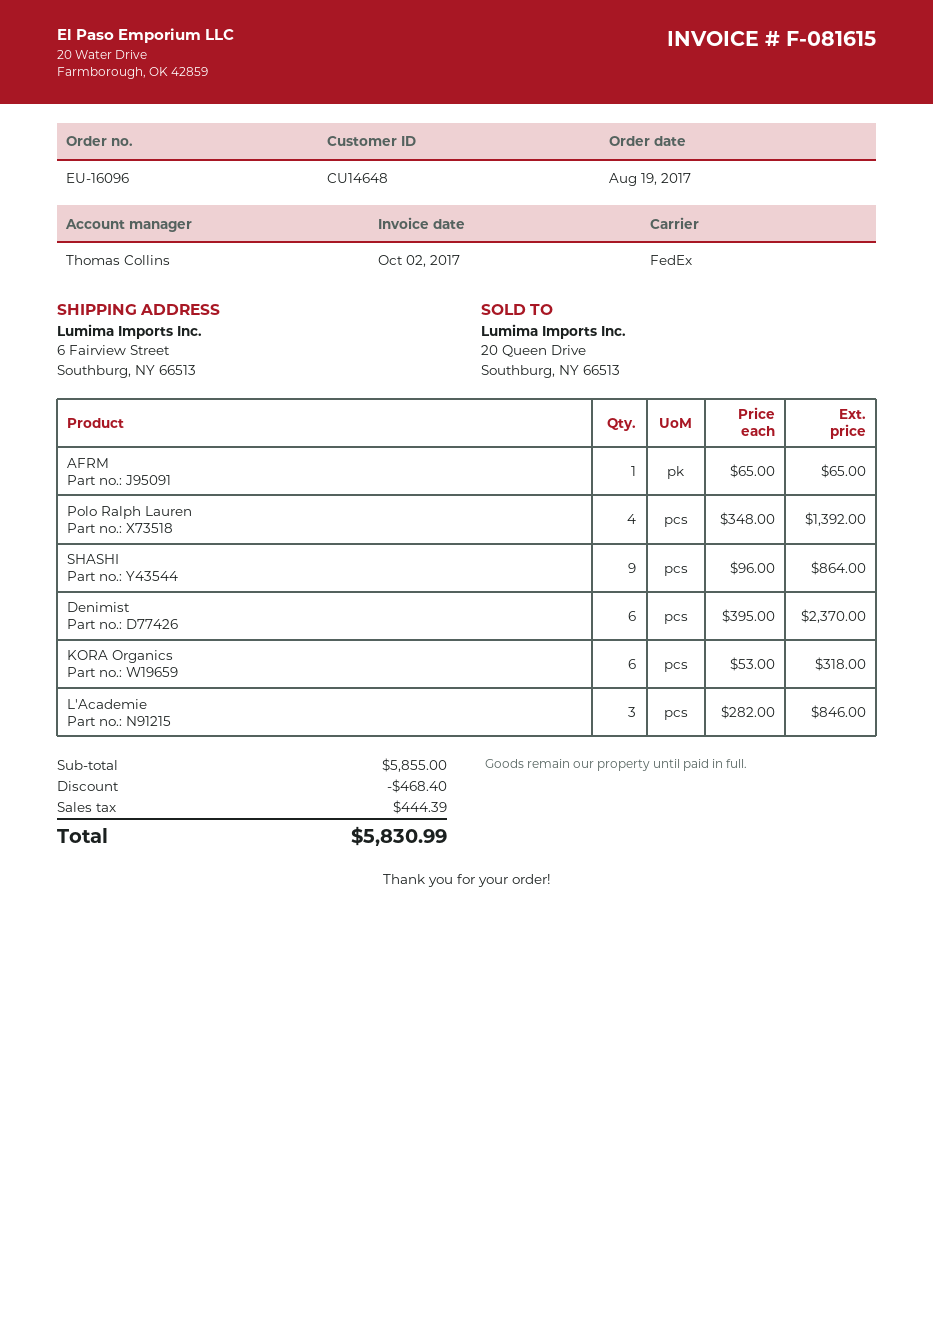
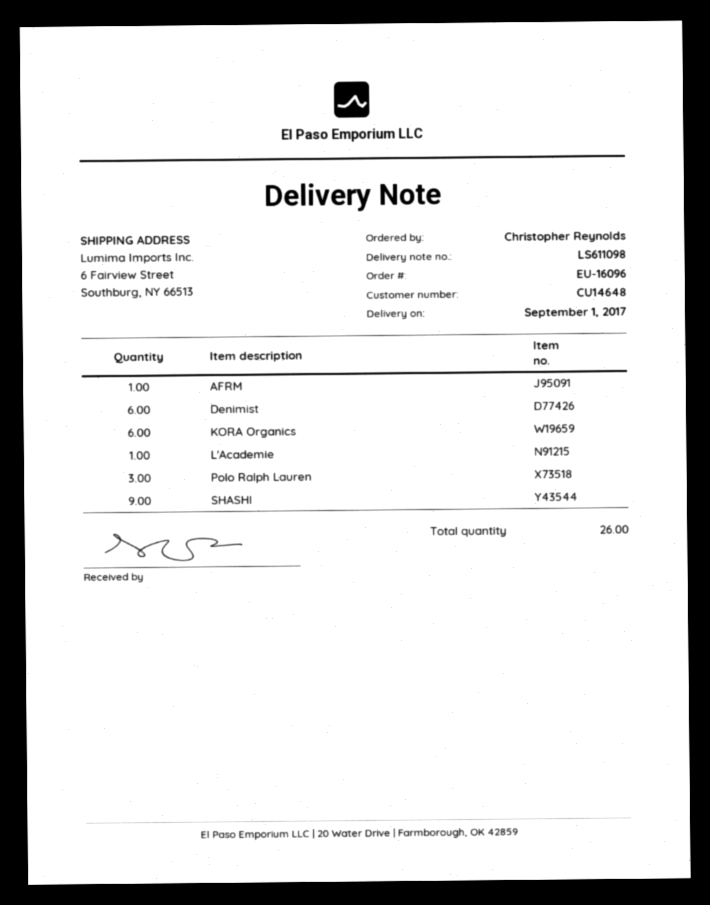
Polo Ralph Lauren: 4 -> 3
L'Academie: 3 -> 1

